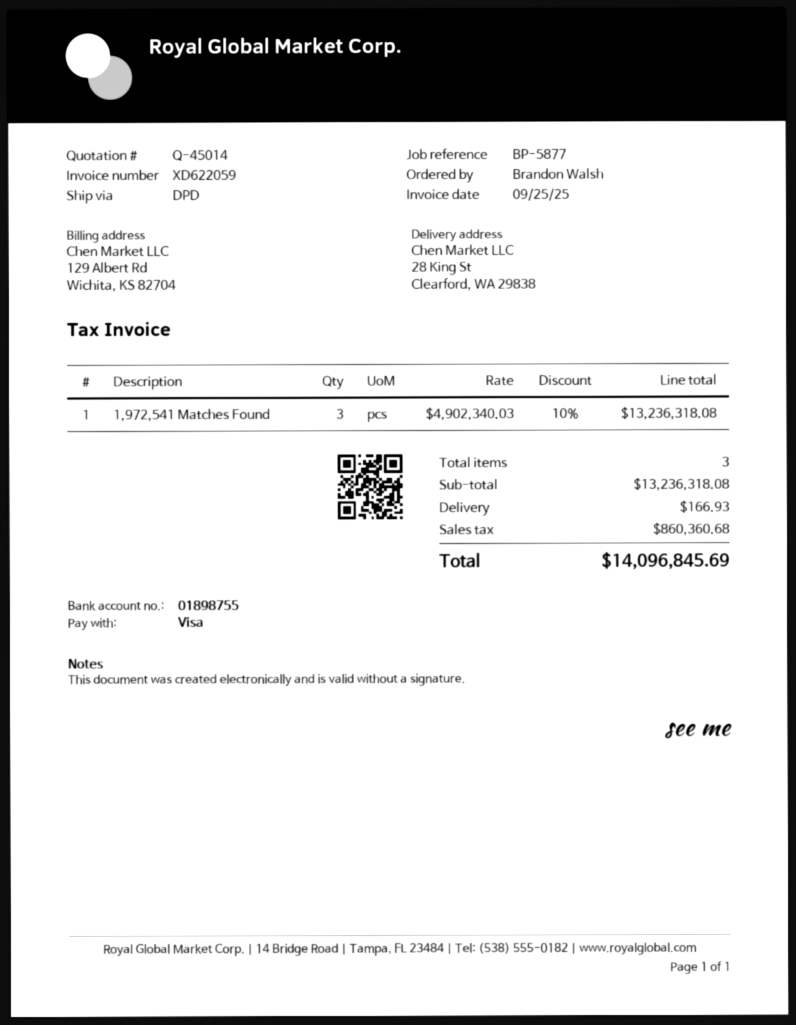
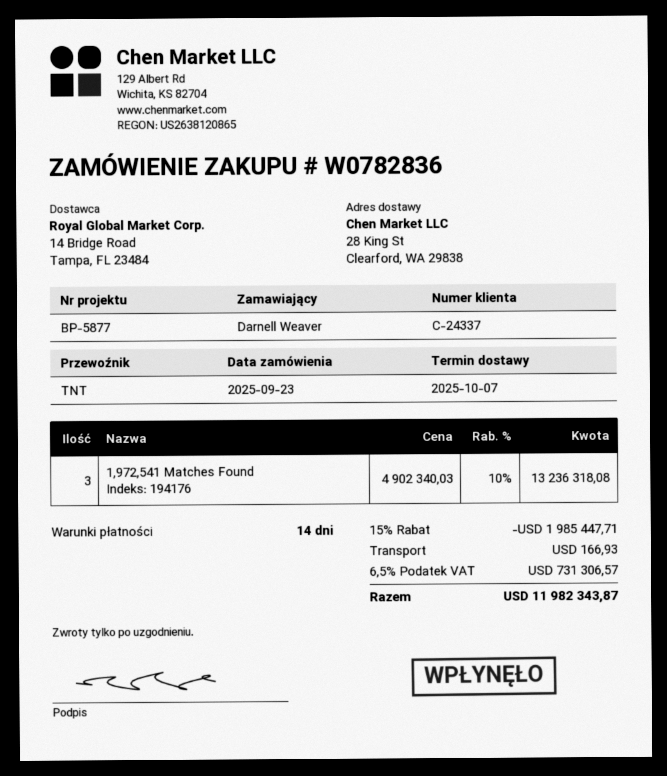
ordered by: Brandon Walsh -> Darnell Weaver
shipping method: DPD -> TNT
discount: none -> 15% = 1985447.71
tax: 860360.68 -> 731306.57
total: 14096845.69 -> 11982343.87

